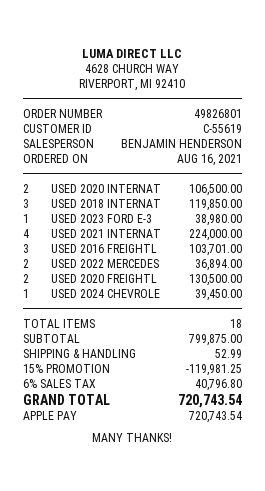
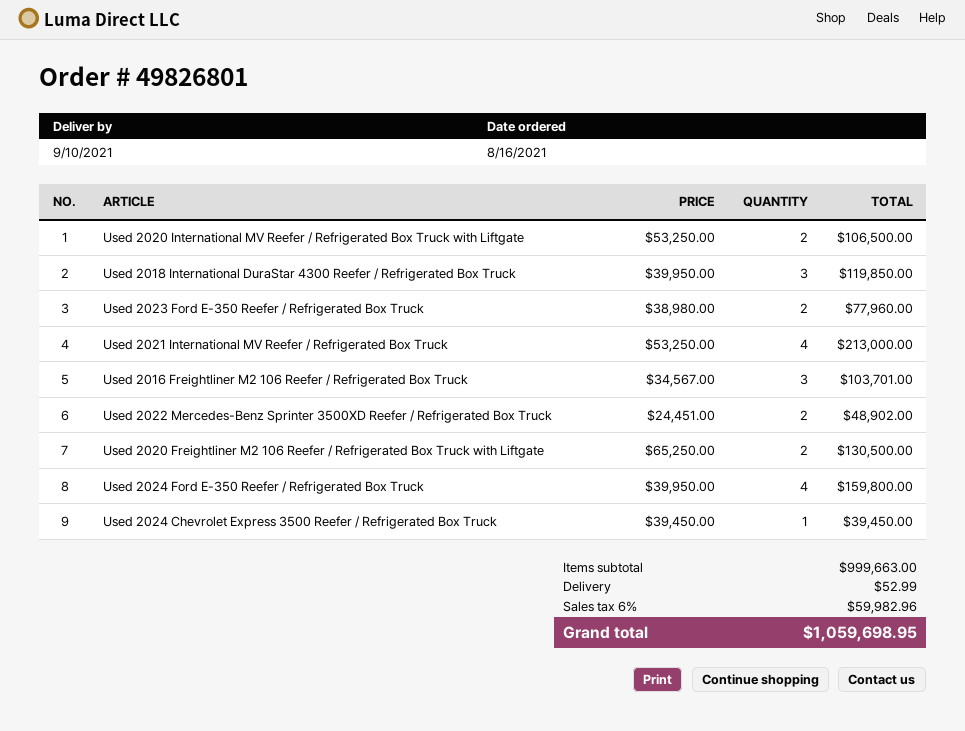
USED 2023 FORD E-3: 1 for 38980.00 -> 2 for 77960.00
USED 2021 INTERNAT: 4 for 224000.00 -> 4 for 213000.00
USED 2022 MERCEDES: 2 for 36894.00 -> 2 for 48902.00
Used 2024 Ford E-350 Reefer / Refrigerated Box Truck: none -> 4 for 159800.00
subtotal: 799875.00 -> 999663.00
discount: 15% = 119981.25 -> none
tax: 6% = 40796.80 -> 6% = 59982.96
total: 720743.54 -> 1059698.95

